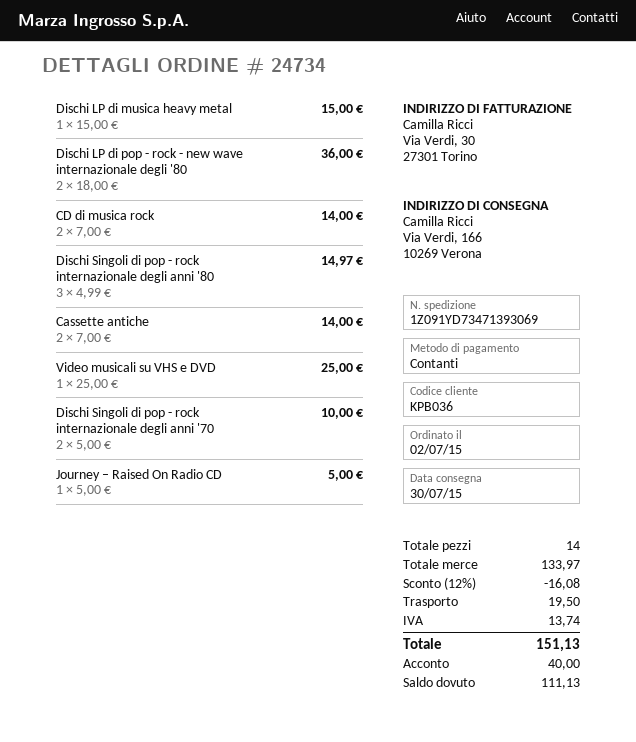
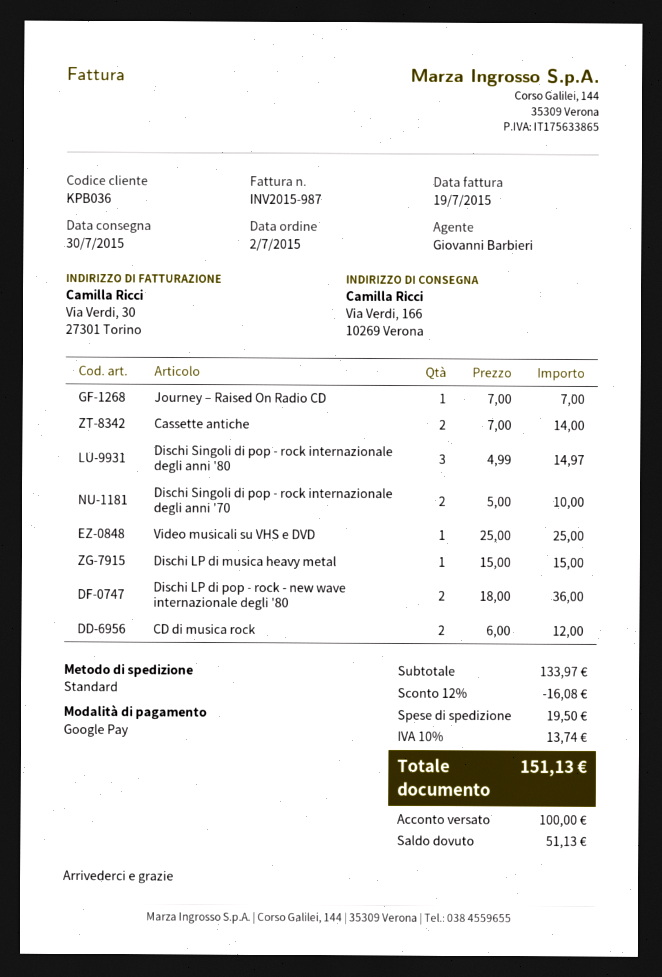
payment method: cash -> Google Pay
CD di musica rock: 2 x 7.00 = 14.00 -> 2 x 6.00 = 12.00
Journey – Raised On Radio CD: 1 x 5.00 = 5.00 -> 1 x 7.00 = 7.00
deposit: 40.00 -> 100.00
balance: 111.13 -> 51.13

